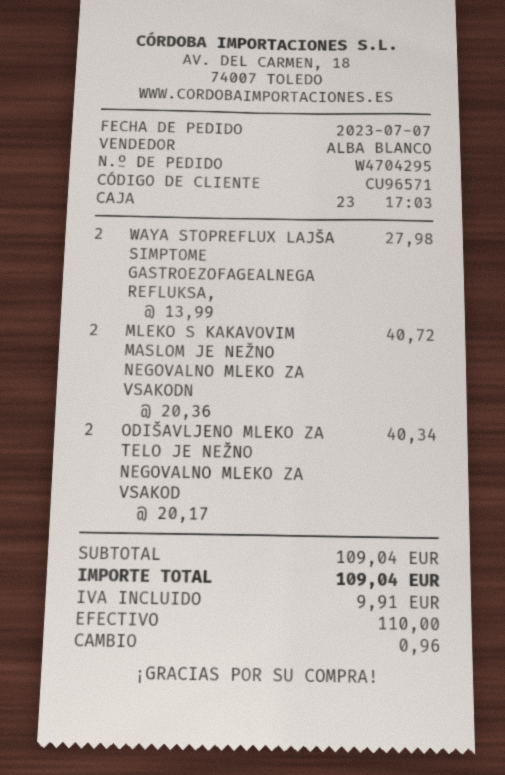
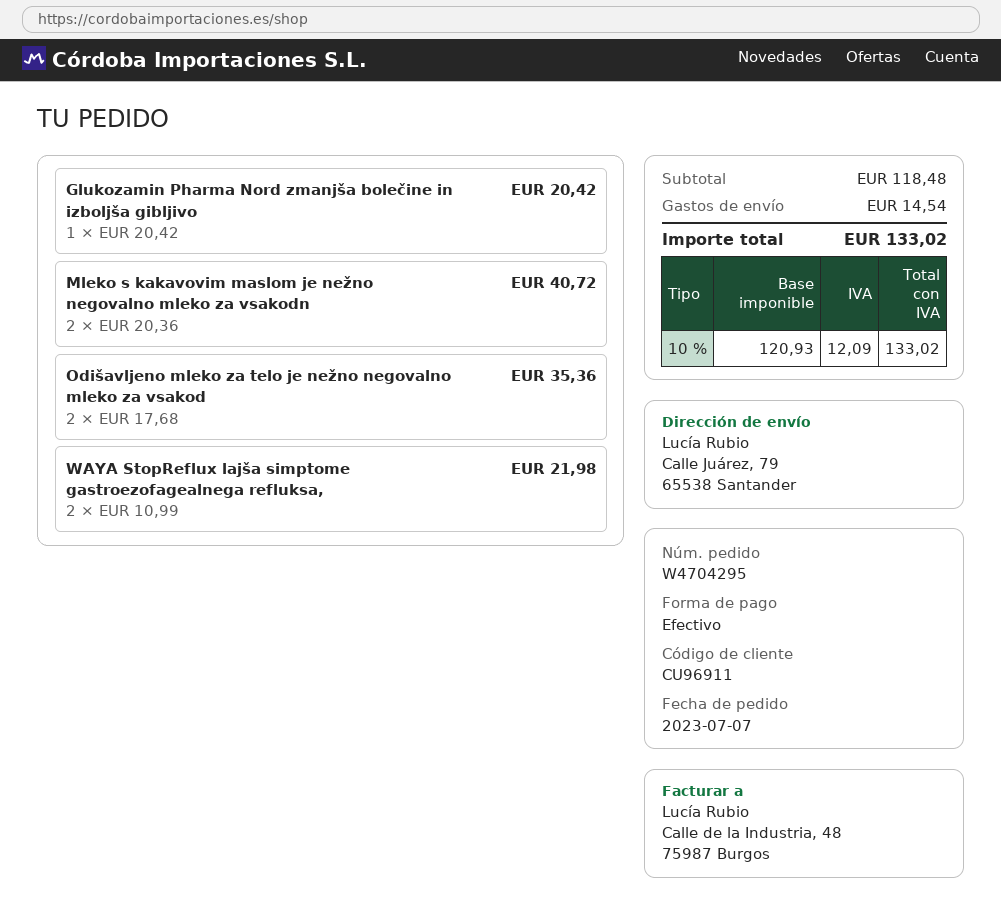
customer number: CU96571 -> CU96911
WAYA STOPREFLUX LAJŠA SIMPTOME GASTROEZOFAGEALNEGA REFLUKSA,: 2 x 13.99 = 27.98 -> 2 x 10.99 = 21.98
ODIŠAVLJENO MLEKO ZA TELO JE NEŽNO NEGOVALNO MLEKO ZA VSAKOD: 2 x 20.17 = 40.34 -> 2 x 17.68 = 35.36
Glukozamin Pharma Nord zmanjša bolečine in izboljša gibljivo: none -> 1 x 20.42 = 20.42
subtotal: 109.04 -> 118.48
shipping: none -> 14.54
tax: 9.91 -> 12.09
total: 109.04 -> 133.02

